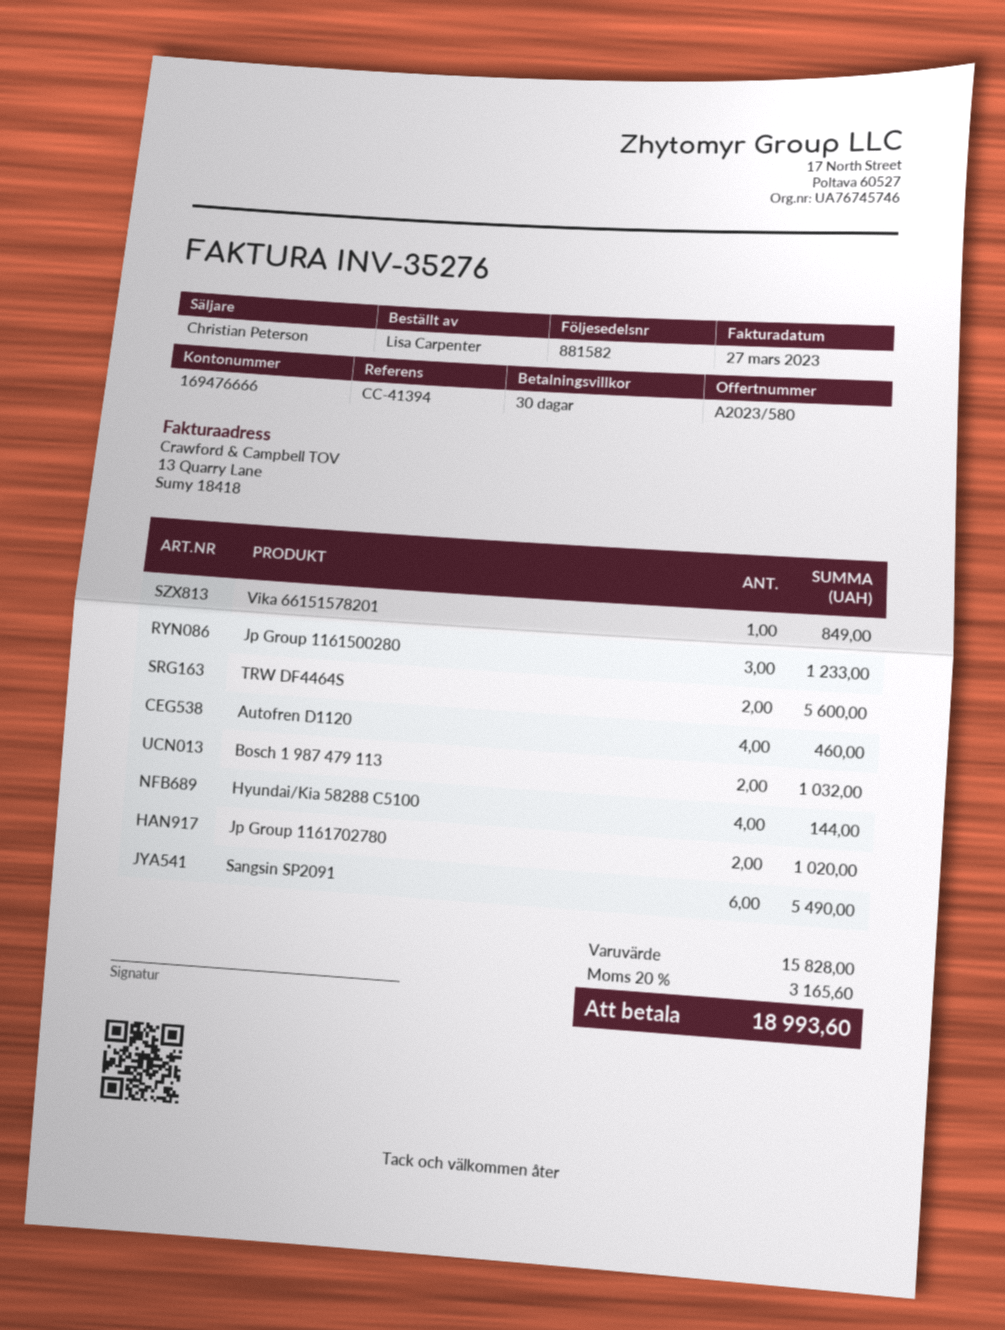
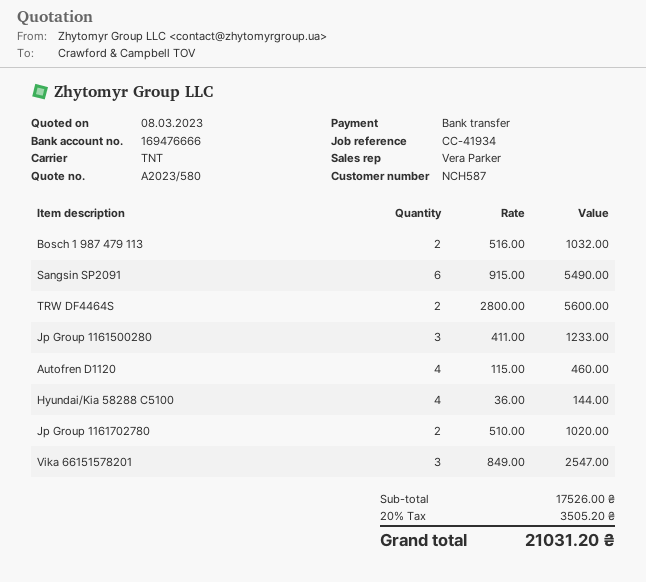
reference: CC-41394 -> CC-41934
sales rep: Christian Peterson -> Vera Parker
Vika 66151578201: 1 for 849.00 -> 3 for 2547.00
subtotal: 15828.00 -> 17526.00
tax: 20% = 3165.60 -> 20% = 3505.20
total: 18993.60 -> 21031.20

